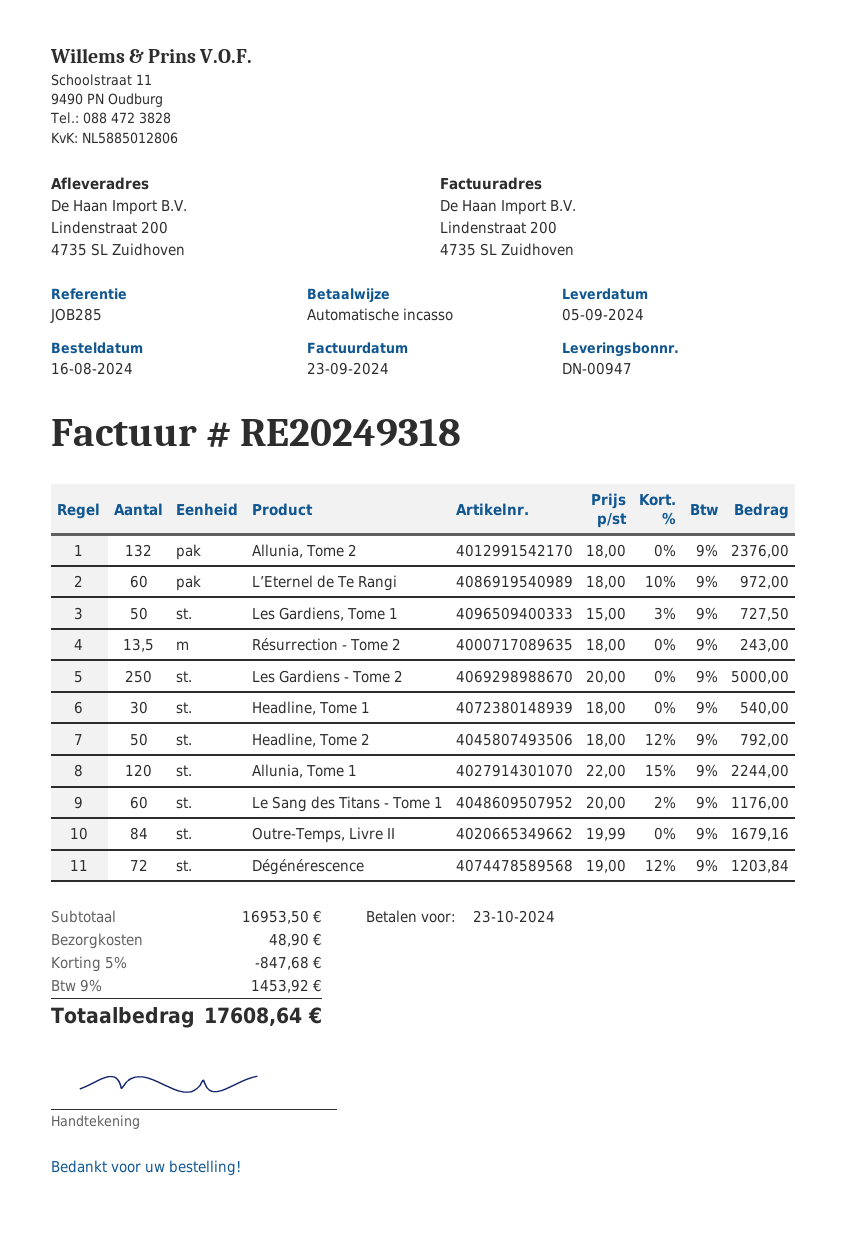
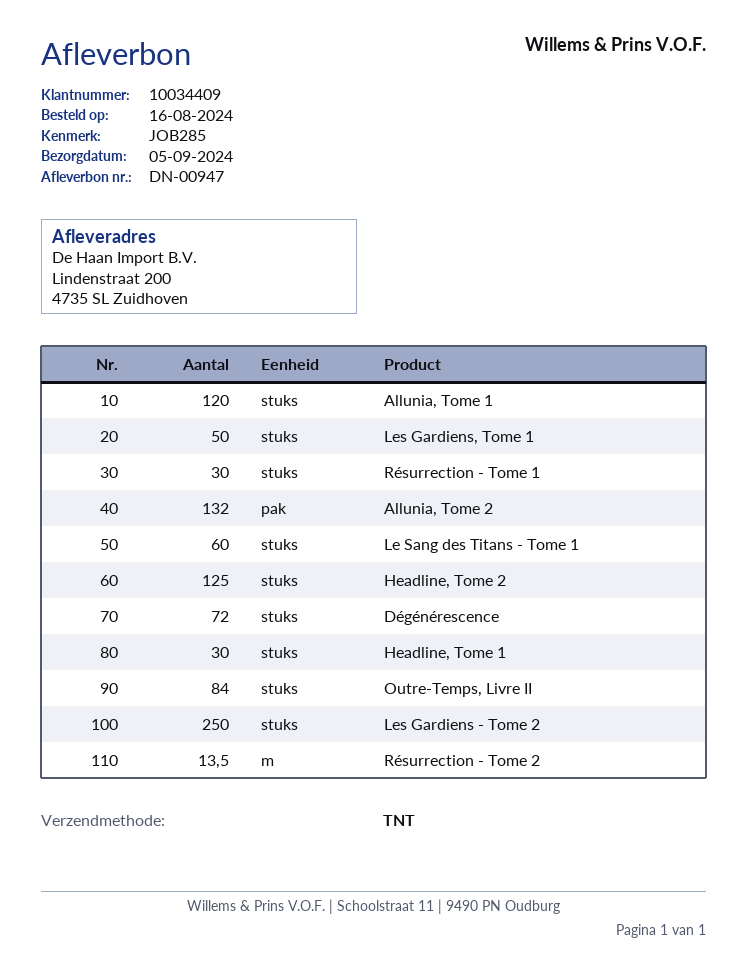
L’Eternel de Te Rangi: 60 -> none
Headline, Tome 2: 50 -> 125
Résurrection - Tome 1: none -> 30

